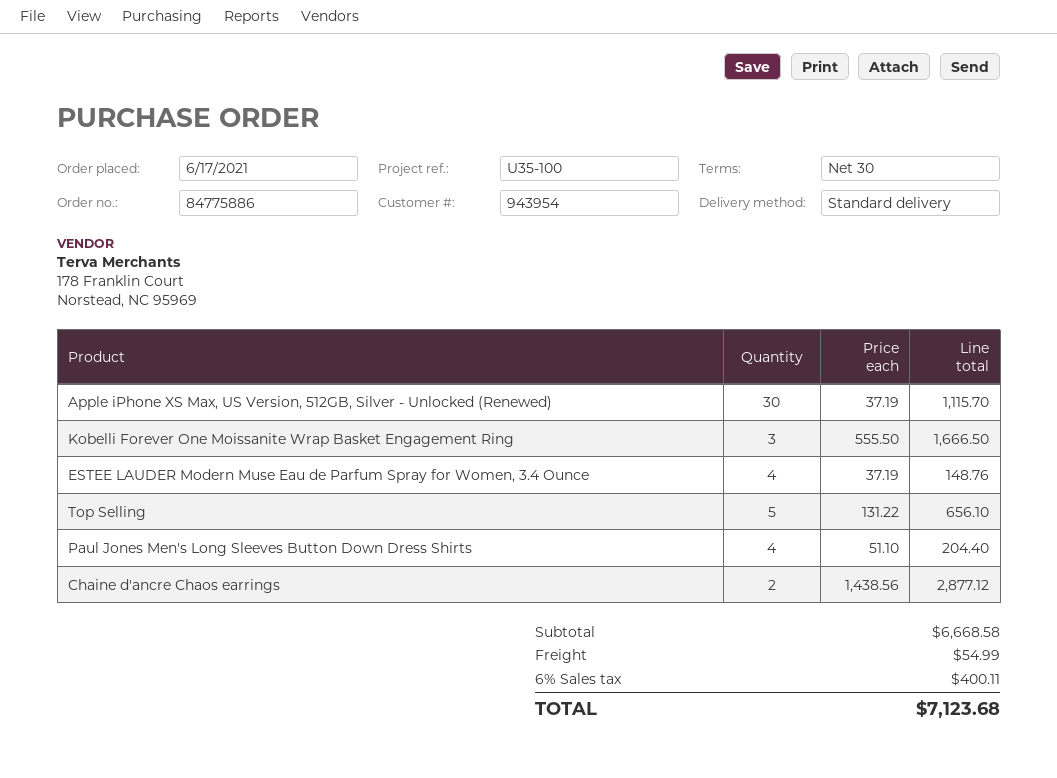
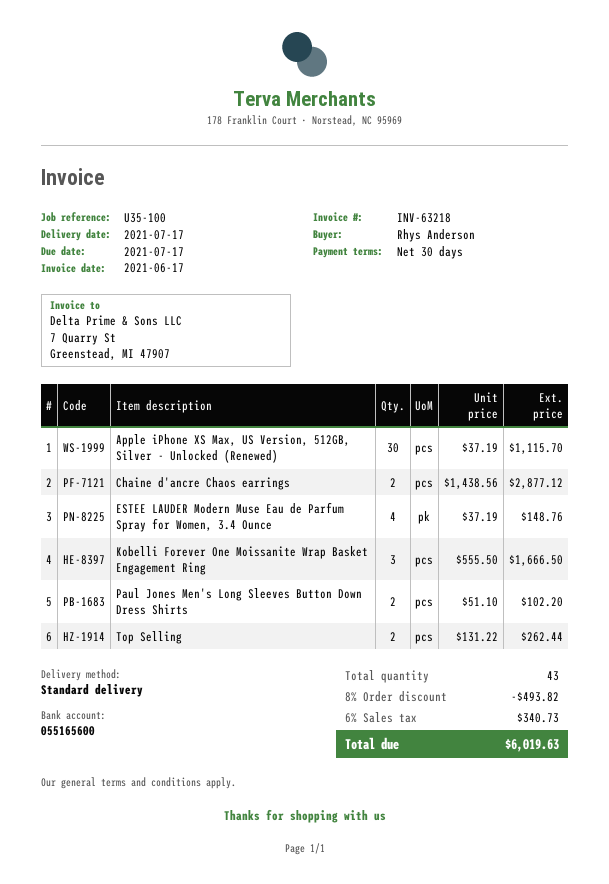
Top Selling: 5 x 131.22 = 656.10 -> 2 x 131.22 = 262.44
Paul Jones Men's Long Sleeves Button Down Dress Shirts: 4 x 51.10 = 204.40 -> 2 x 51.10 = 102.20
discount: none -> 8% = 493.82
shipping: 54.99 -> none
tax: 6% = 400.11 -> 6% = 340.73
total: 7123.68 -> 6019.63

